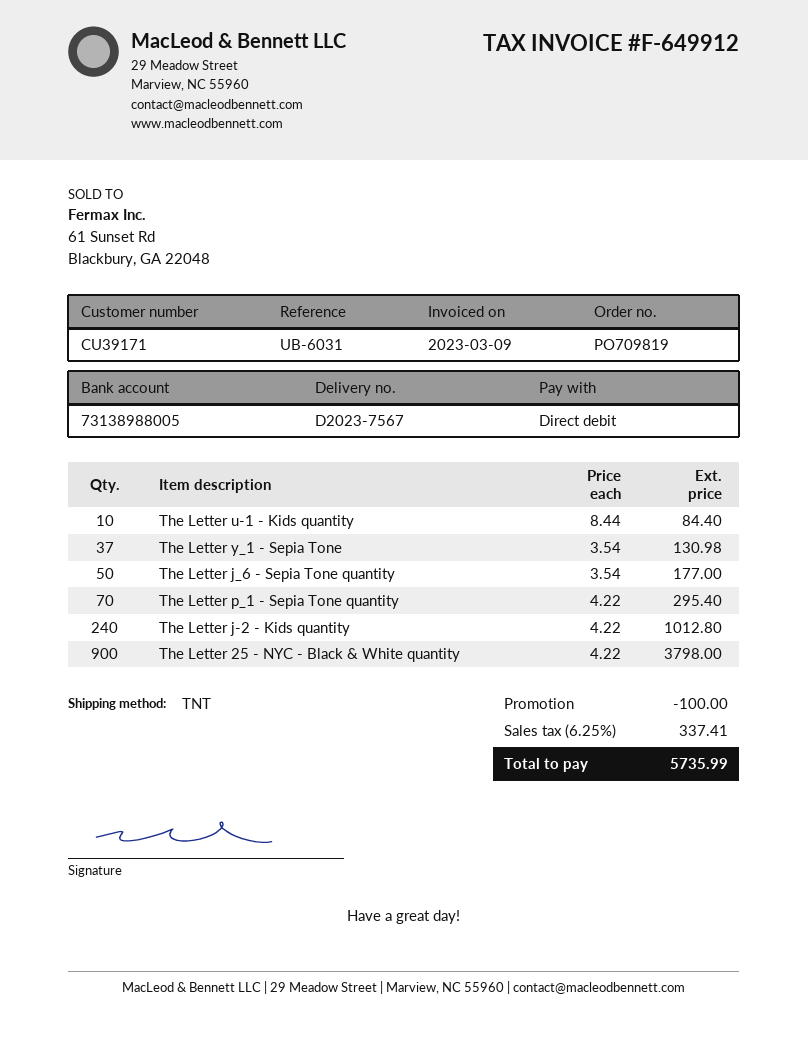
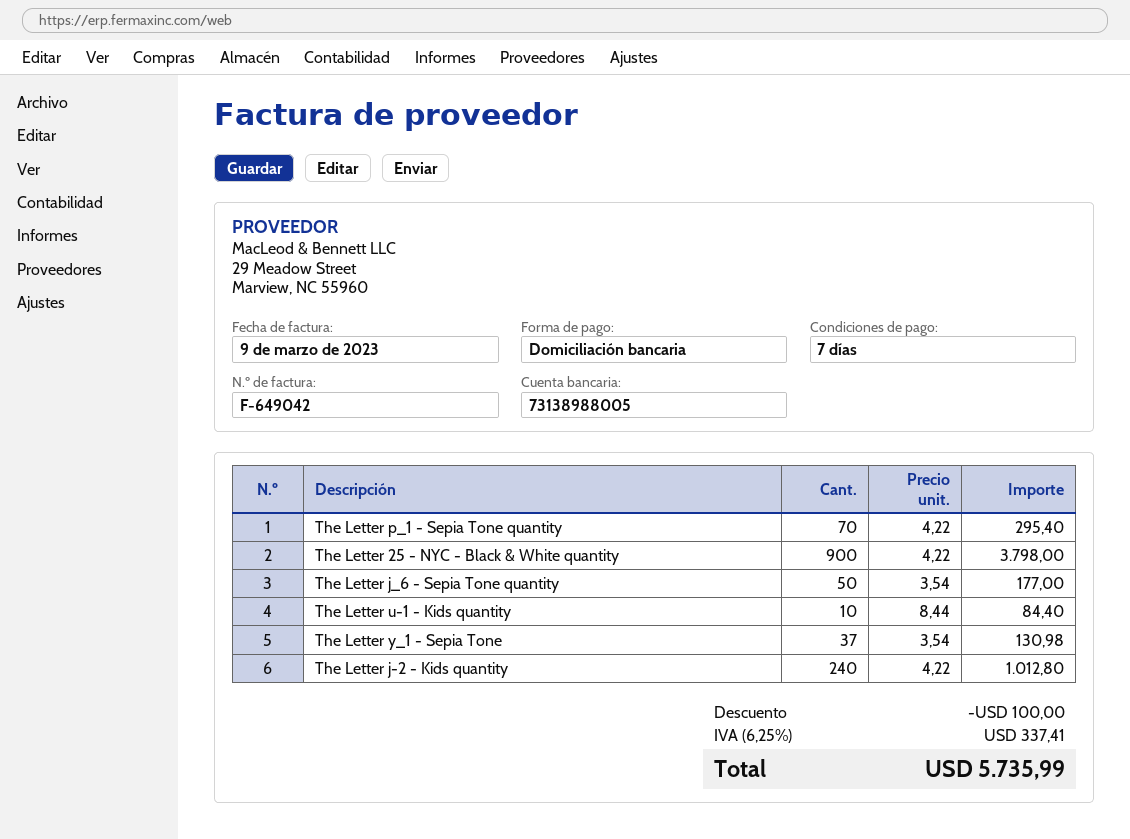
invoice number: F-649912 -> F-649042

